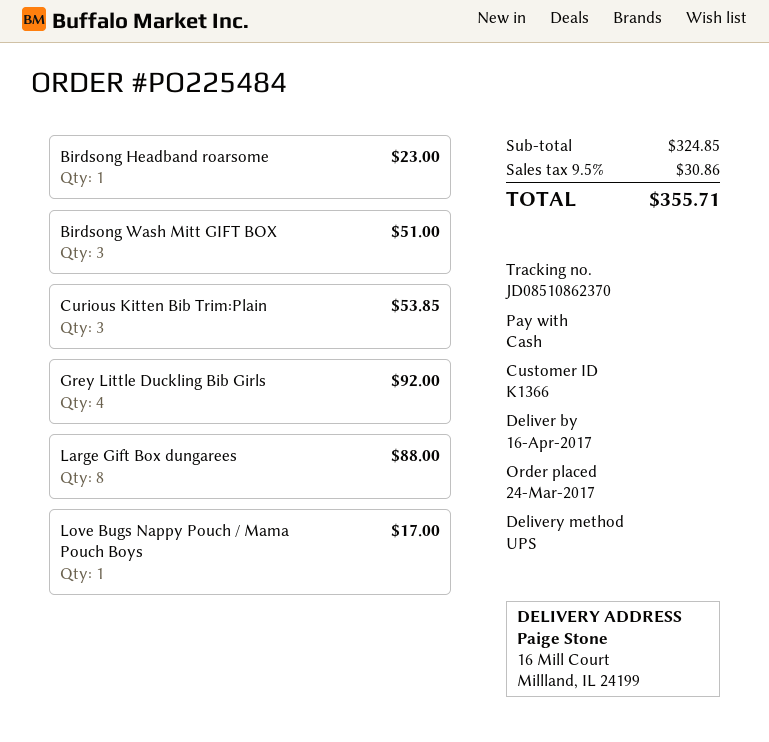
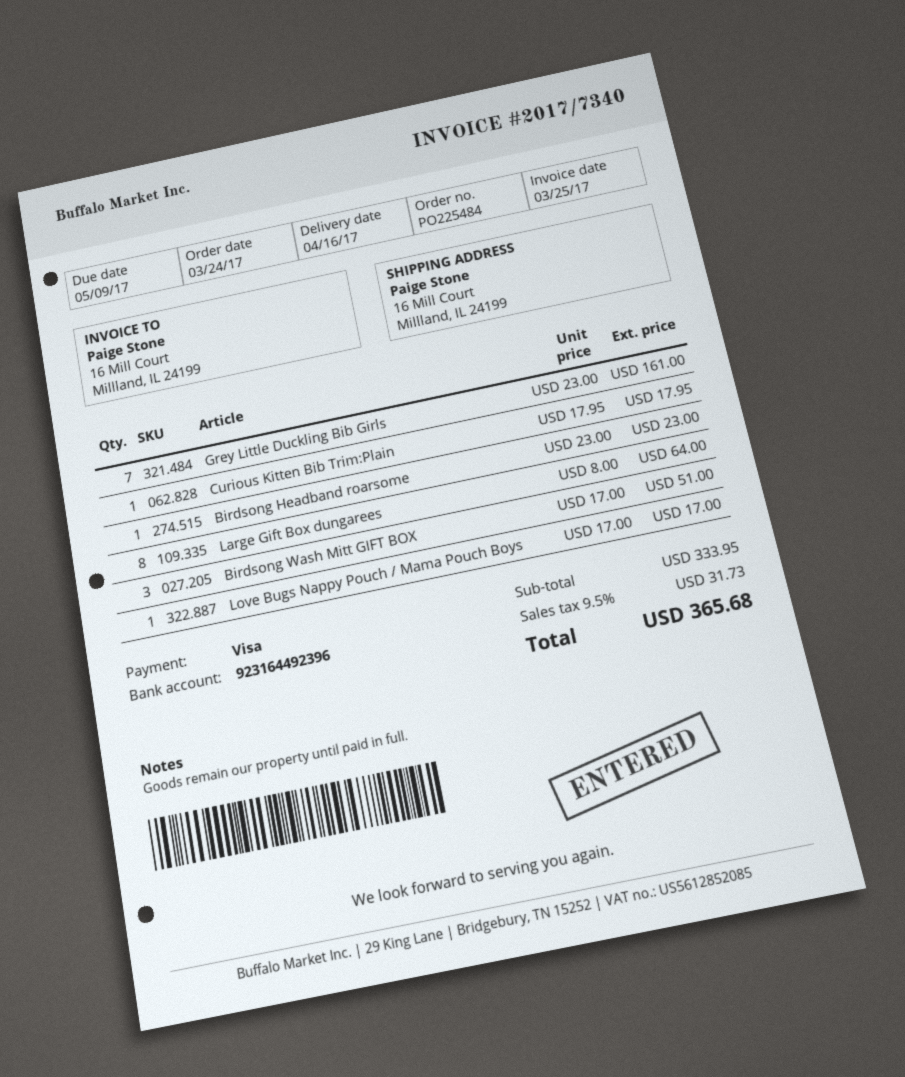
payment method: cash -> Visa
Curious Kitten Bib Trim:Plain: 3 for 53.85 -> 1 for 17.95
Grey Little Duckling Bib Girls: 4 for 92.00 -> 7 for 161.00
Large Gift Box dungarees: 8 for 88.00 -> 8 for 64.00
subtotal: 324.85 -> 333.95
tax: 9.5% = 30.86 -> 9.5% = 31.73
total: 355.71 -> 365.68

